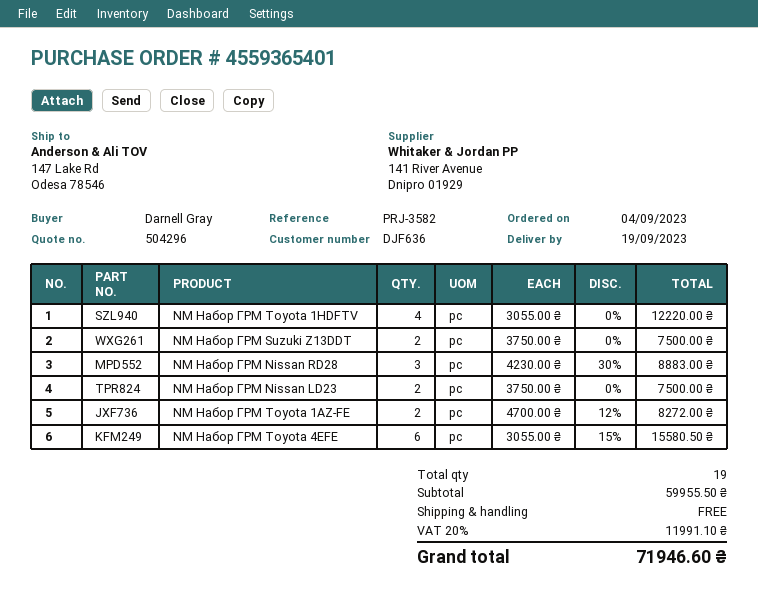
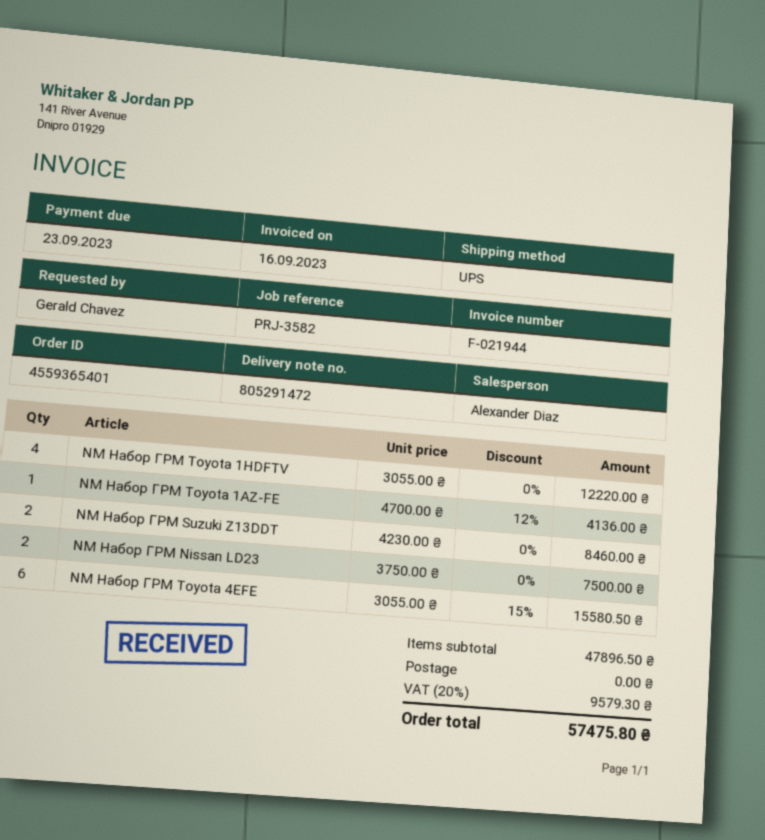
ordered by: Darnell Gray -> Gerald Chavez
NM Набор ГРМ Suzuki Z13DDT: 2 x 3750.00 = 7500.00 -> 2 x 4230.00 = 8460.00
NM Набор ГРМ Nissan RD28: 3 x 4230.00 - 30% = 8883.00 -> none
NM Набор ГРМ Toyota 1AZ-FE: 2 x 4700.00 - 12% = 8272.00 -> 1 x 4700.00 - 12% = 4136.00
subtotal: 59955.50 -> 47896.50
tax: 20% = 11991.10 -> 20% = 9579.30
total: 71946.60 -> 57475.80

